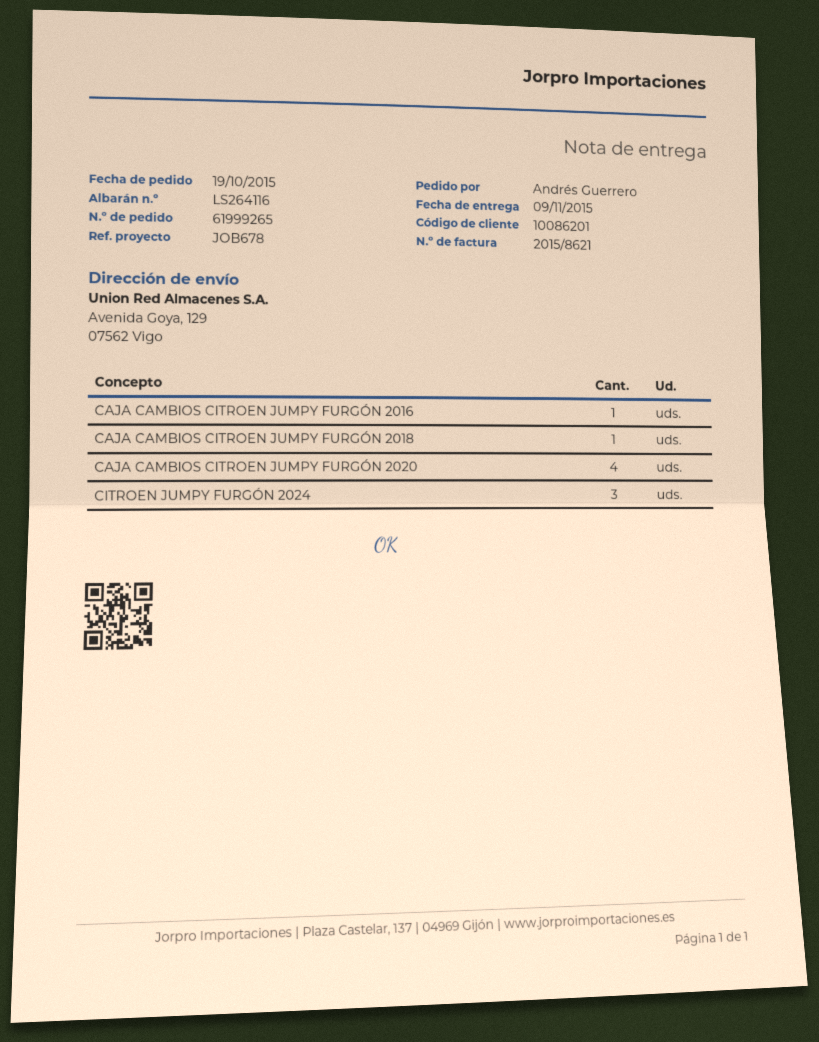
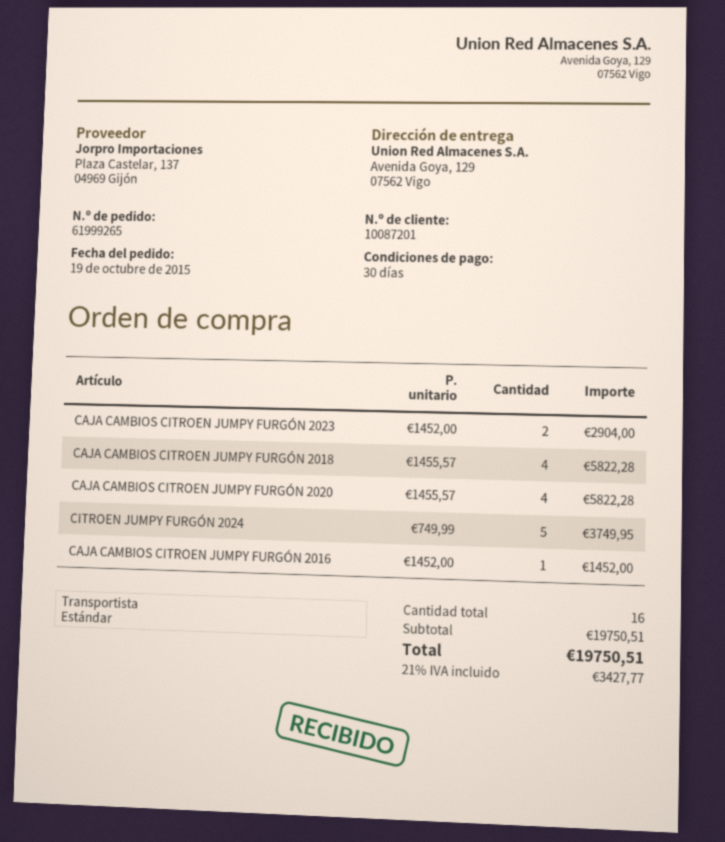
customer number: 10086201 -> 10087201
CAJA CAMBIOS CITROEN JUMPY FURGÓN 2018: 1 -> 4
CITROEN JUMPY FURGÓN 2024: 3 -> 5
CAJA CAMBIOS CITROEN JUMPY FURGÓN 2023: none -> 2

